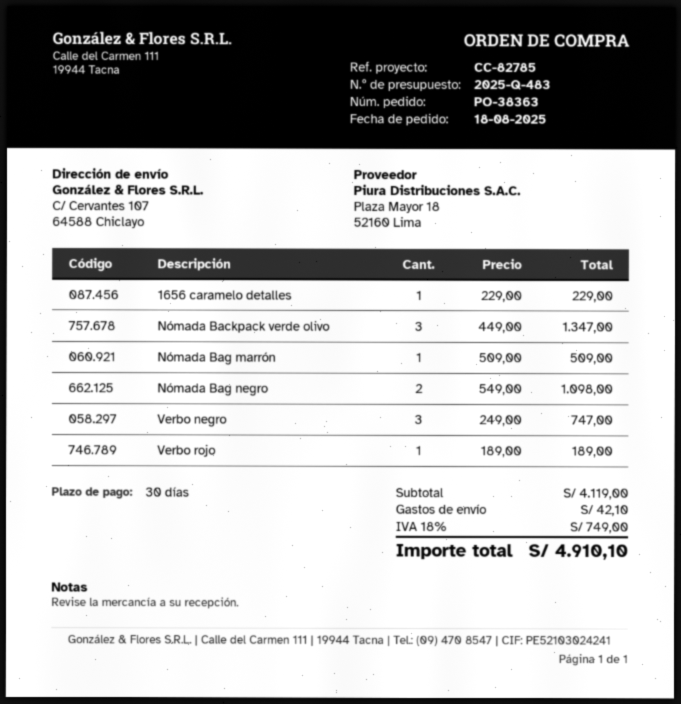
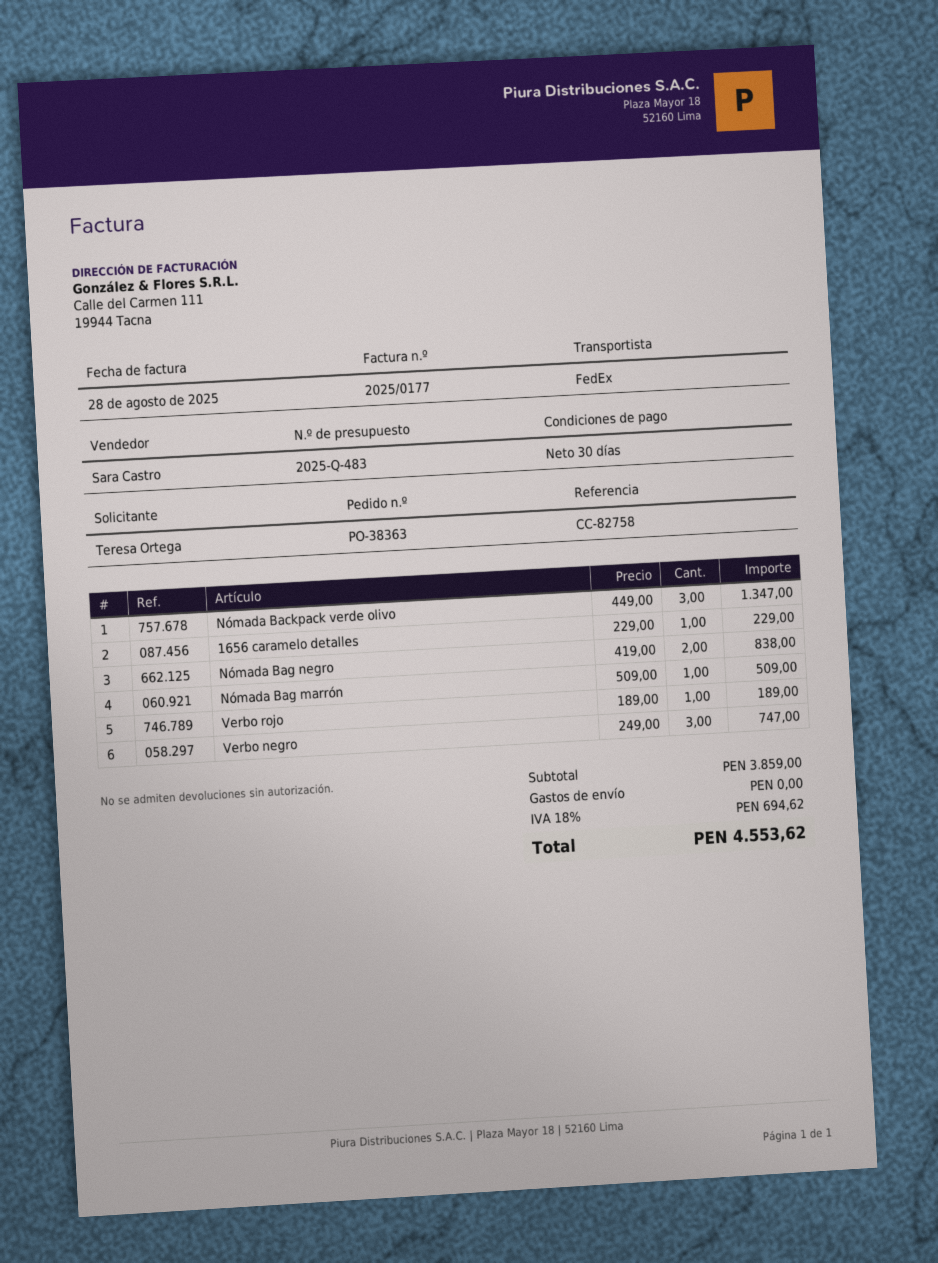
reference: CC-82785 -> CC-82758
Nómada Bag negro: 2 x 549.00 = 1098.00 -> 2 x 419.00 = 838.00
subtotal: 4119.00 -> 3859.00
shipping: 42.10 -> 0.00
tax: 18% = 749.00 -> 18% = 694.62
total: 4910.10 -> 4553.62

